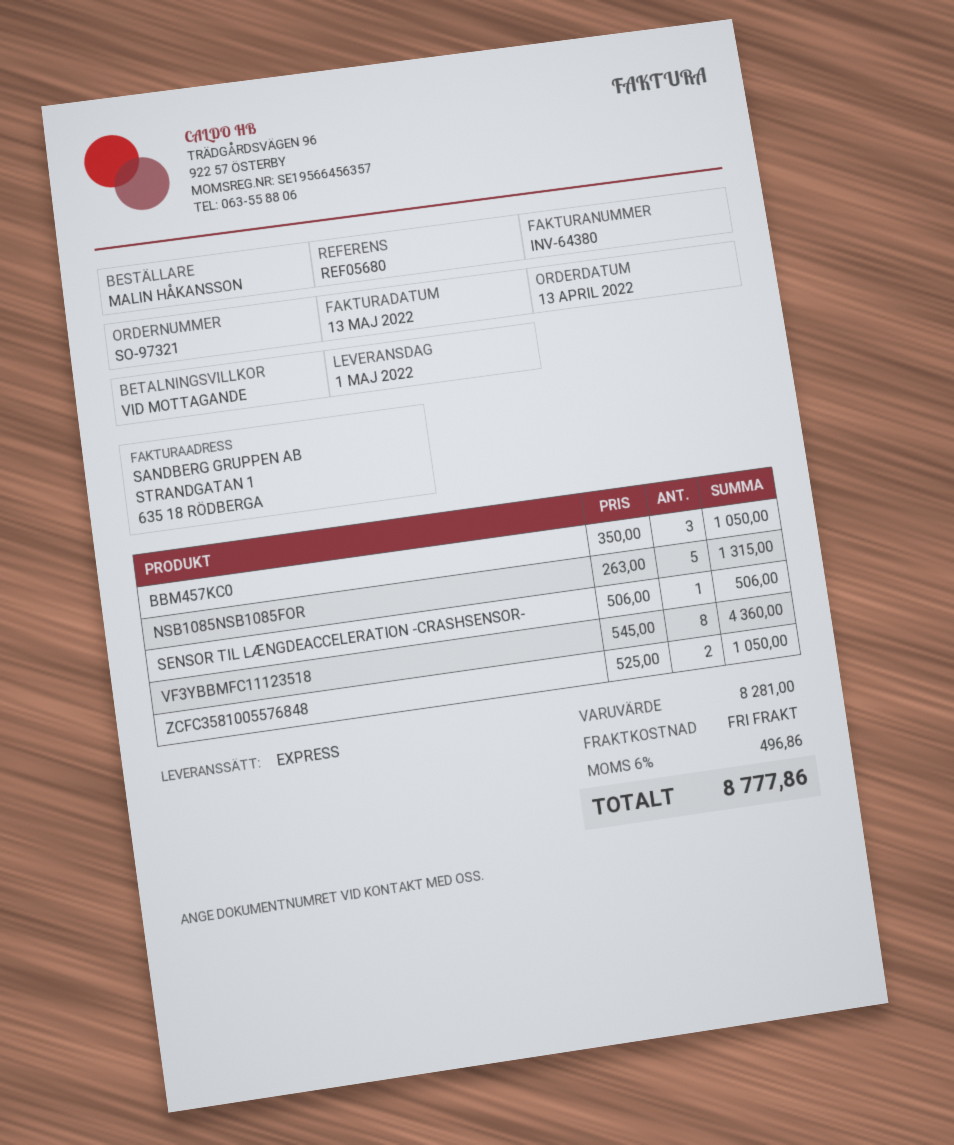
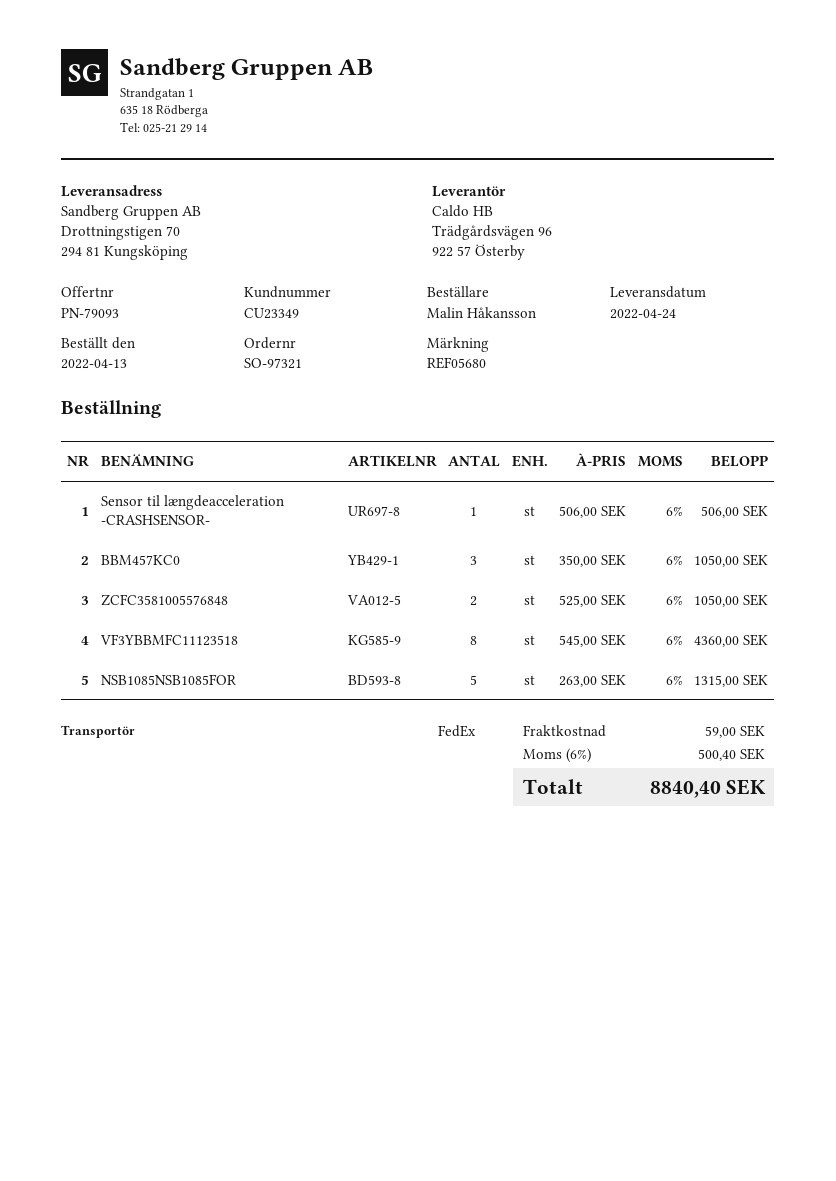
delivery date: 2022-05-01 -> 2022-04-24
shipping method: express -> FedEx
shipping: 0.00 -> 59.00
tax: 6% = 496.86 -> 6% = 500.40
total: 8777.86 -> 8840.40

